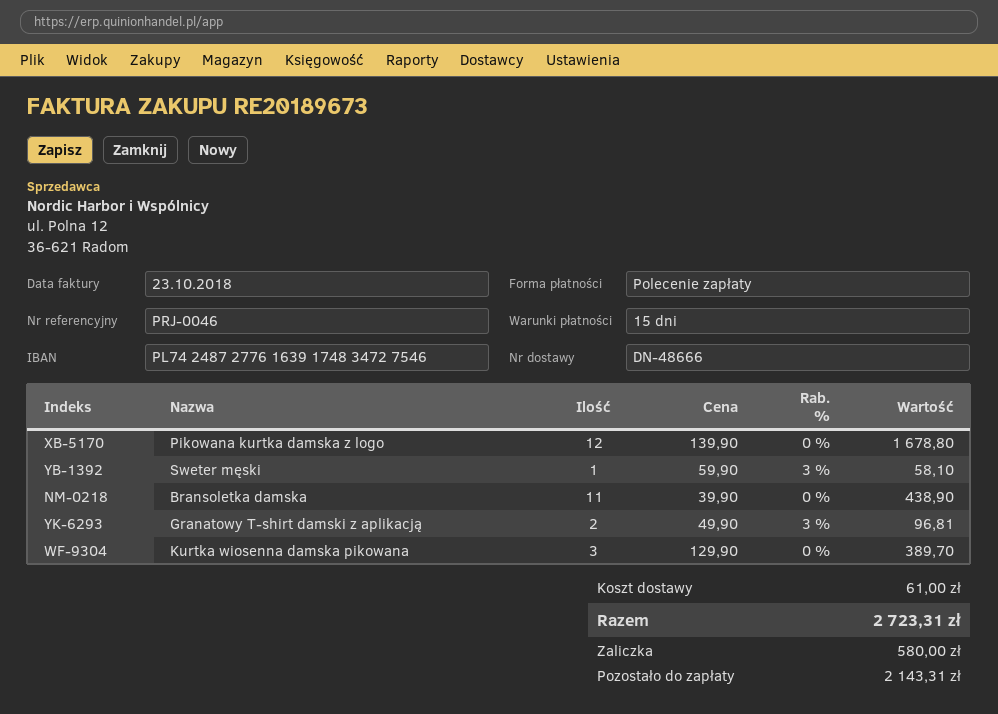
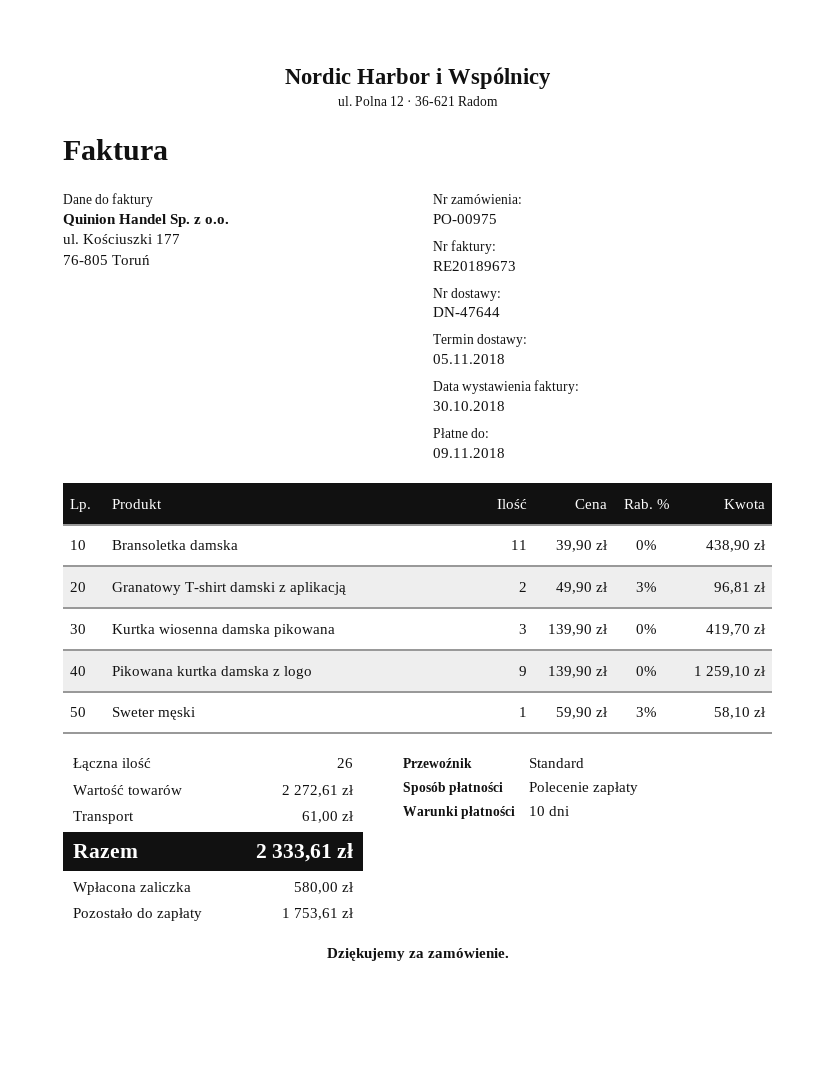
delivery note number: DN-48666 -> DN-47644
invoice date: 2018-10-23 -> 2018-10-30
payment terms: 15 days -> 10 days
Pikowana kurtka damska z logo: 12 x 139.90 = 1678.80 -> 9 x 139.90 = 1259.10
Kurtka wiosenna damska pikowana: 3 x 129.90 = 389.70 -> 3 x 139.90 = 419.70
total: 2723.31 -> 2333.61
balance: 2143.31 -> 1753.61

